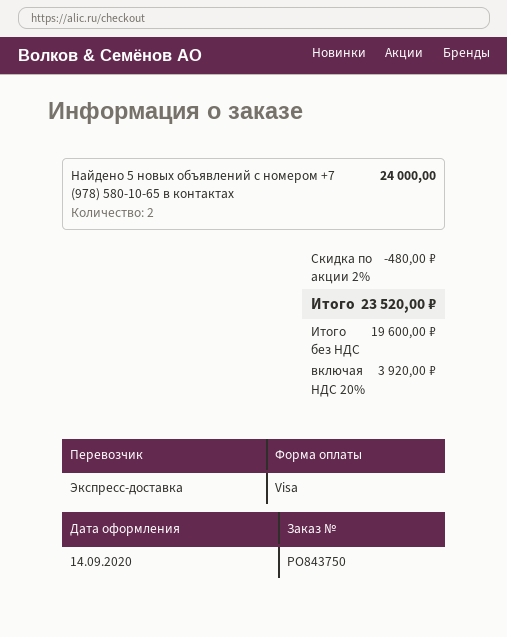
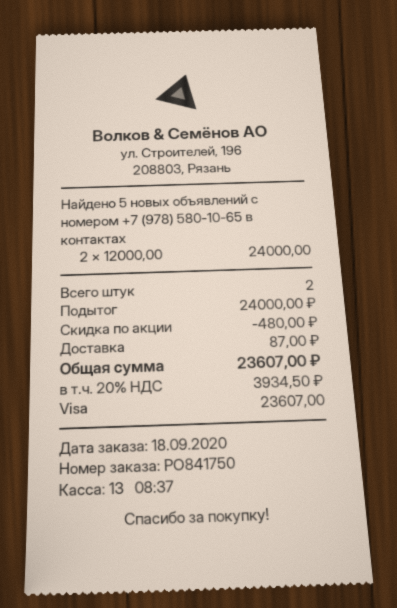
order number: PO843750 -> PO841750
order date: 2020-09-14 -> 2020-09-18
shipping: none -> 87.00
tax: 20% = 3920.00 -> 20% = 3934.50
total: 23520.00 -> 23607.00

